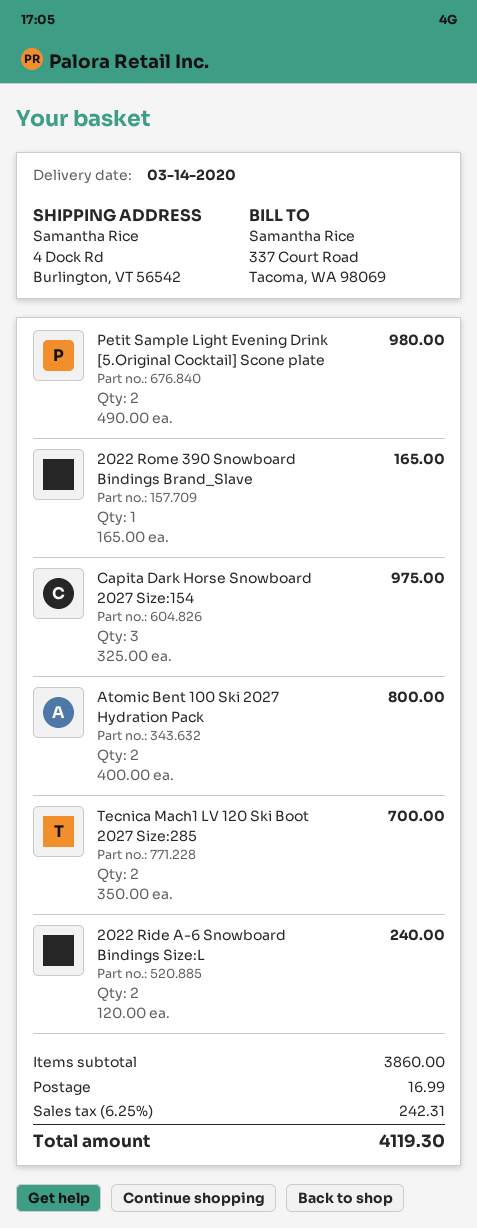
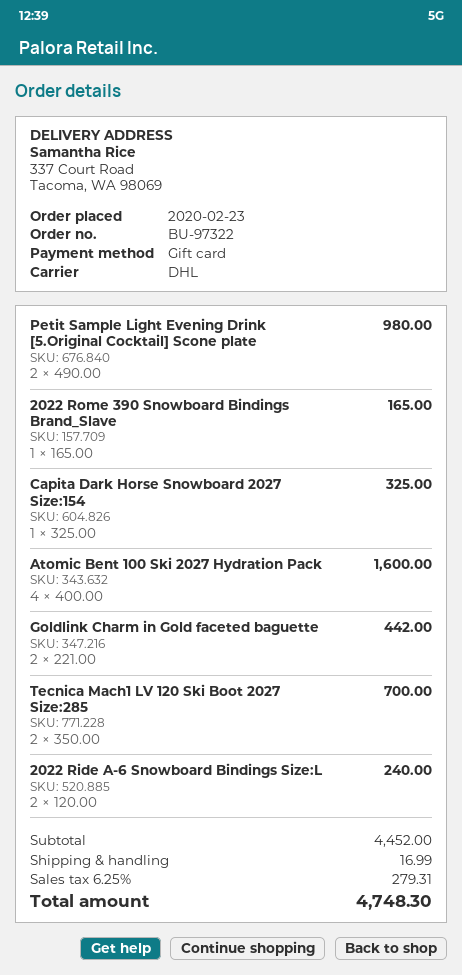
ship to: 4 Dock Rd, Burlington, VT 56542 -> 337 Court Road, Tacoma, WA 98069
Capita Dark Horse Snowboard 2027 Size:154: 3 x 325.00 = 975.00 -> 1 x 325.00 = 325.00
Atomic Bent 100 Ski 2027 Hydration Pack: 2 x 400.00 = 800.00 -> 4 x 400.00 = 1600.00
Goldlink Charm in Gold faceted baguette: none -> 2 x 221.00 = 442.00
subtotal: 3860.00 -> 4452.00
tax: 6.25% = 242.31 -> 6.25% = 279.31
total: 4119.30 -> 4748.30

